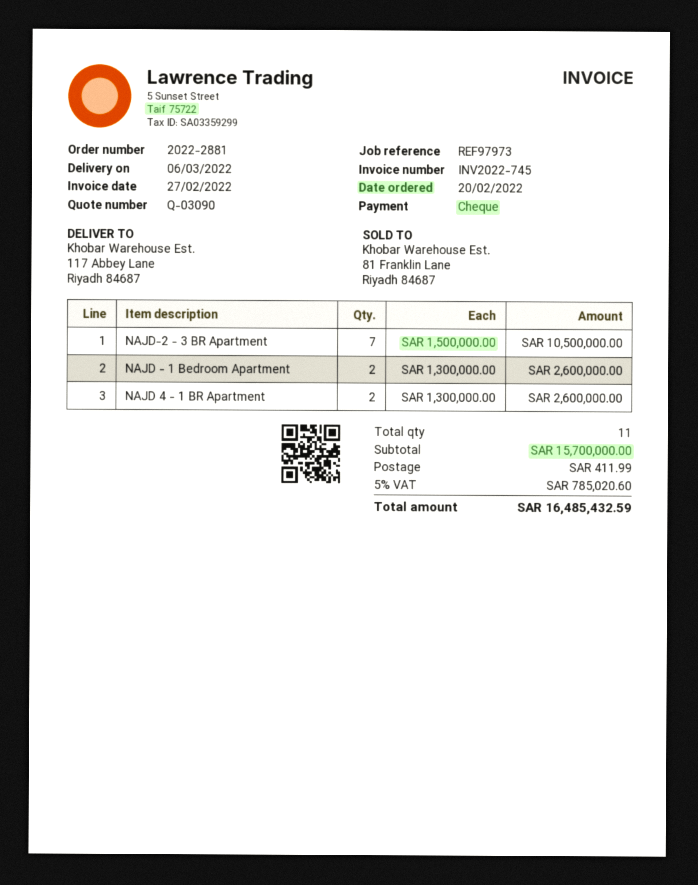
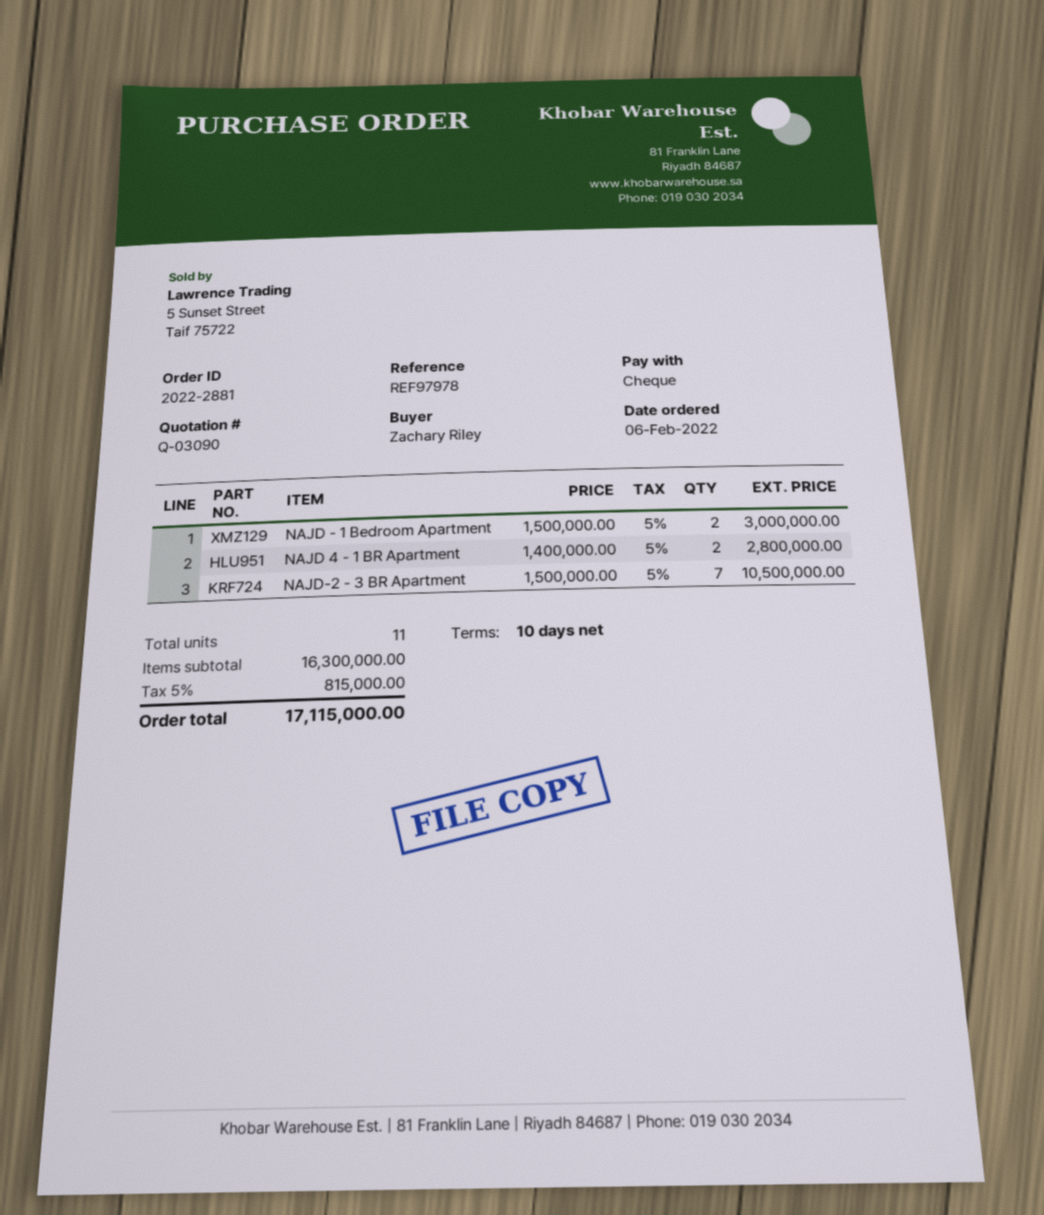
order date: 2022-02-20 -> 2022-02-06
reference: REF97973 -> REF97978
NAJD - 1 Bedroom Apartment: 2 x 1300000.00 = 2600000.00 -> 2 x 1500000.00 = 3000000.00
NAJD 4 - 1 BR Apartment: 2 x 1300000.00 = 2600000.00 -> 2 x 1400000.00 = 2800000.00
subtotal: 15700000.00 -> 16300000.00
shipping: 411.99 -> none
tax: 5% = 785020.60 -> 5% = 815000.00
total: 16485432.59 -> 17115000.00

